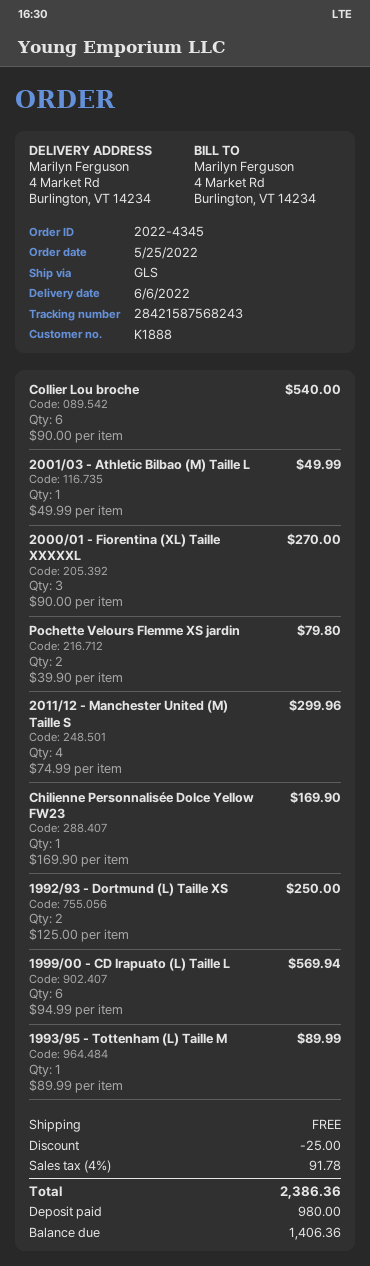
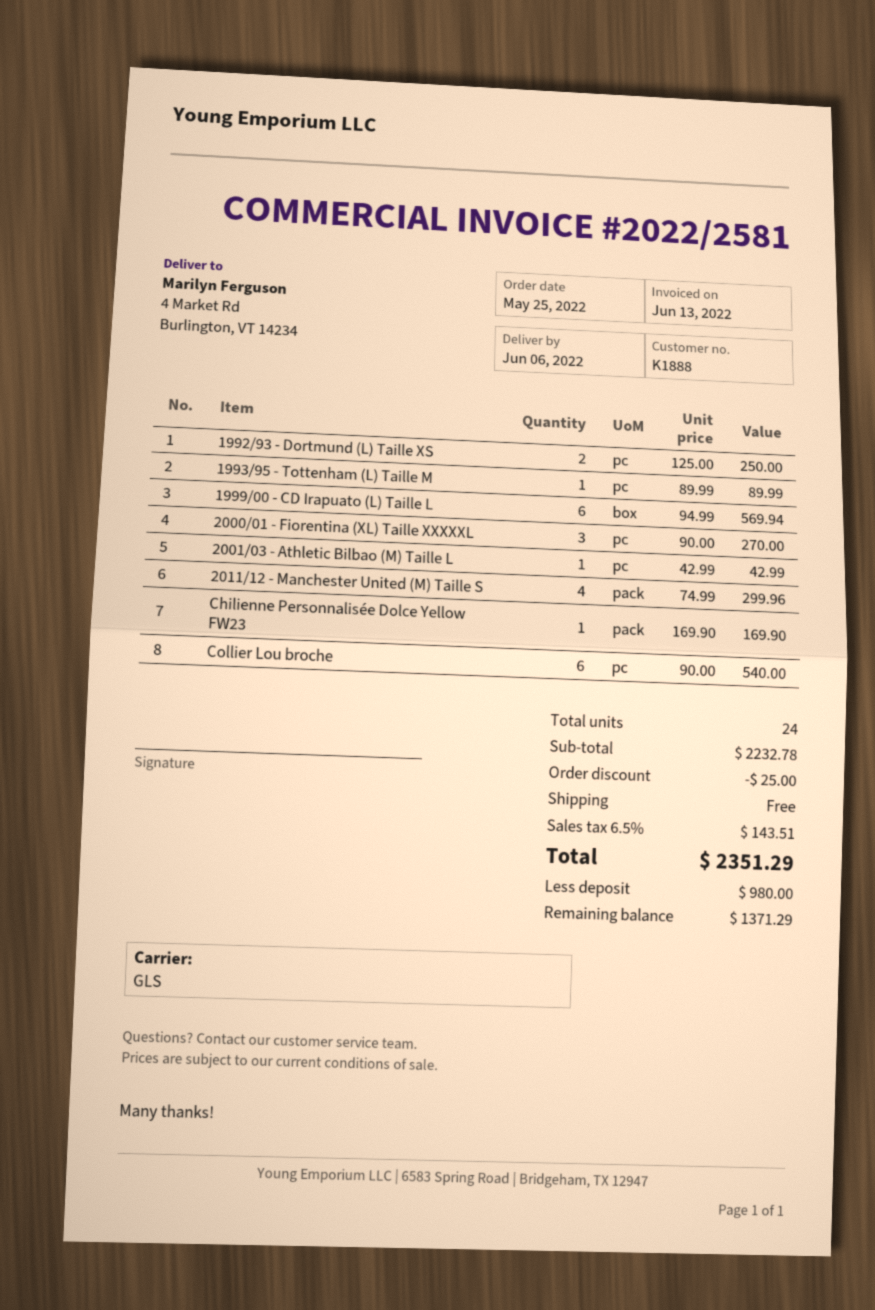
2001/03 - Athletic Bilbao (M) Taille L: 1 x 49.99 = 49.99 -> 1 x 42.99 = 42.99
Pochette Velours Flemme XS jardin: 2 x 39.90 = 79.80 -> none
tax: 4% = 91.78 -> 6.5% = 143.51
total: 2386.36 -> 2351.29
balance: 1406.36 -> 1371.29

